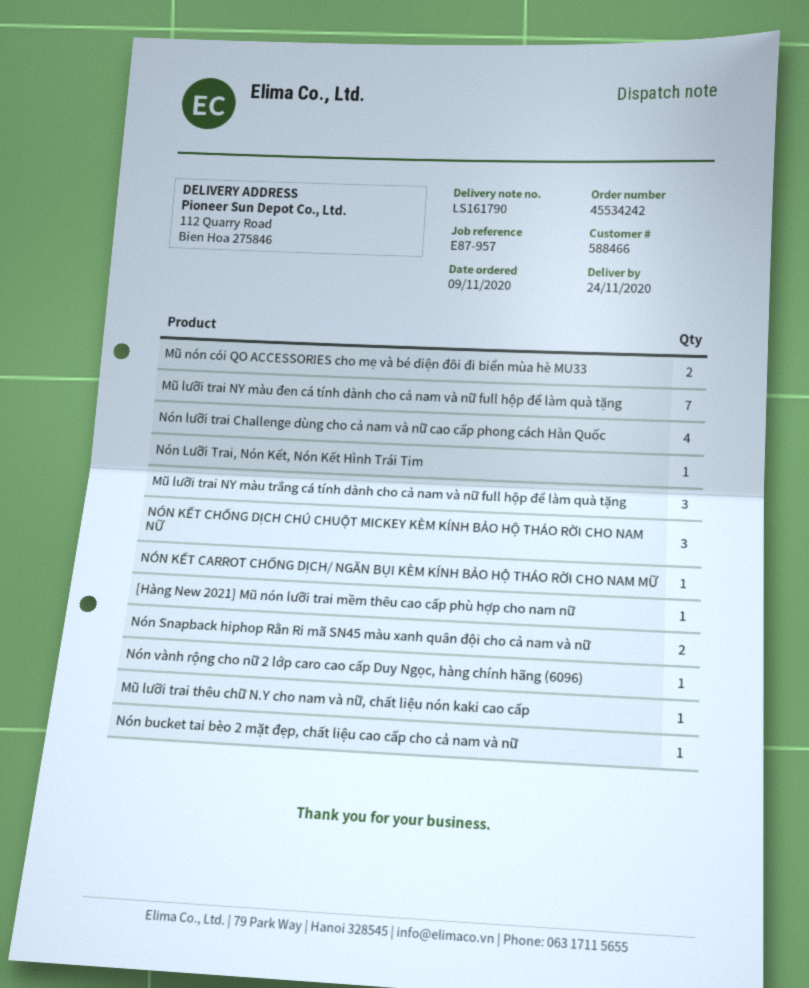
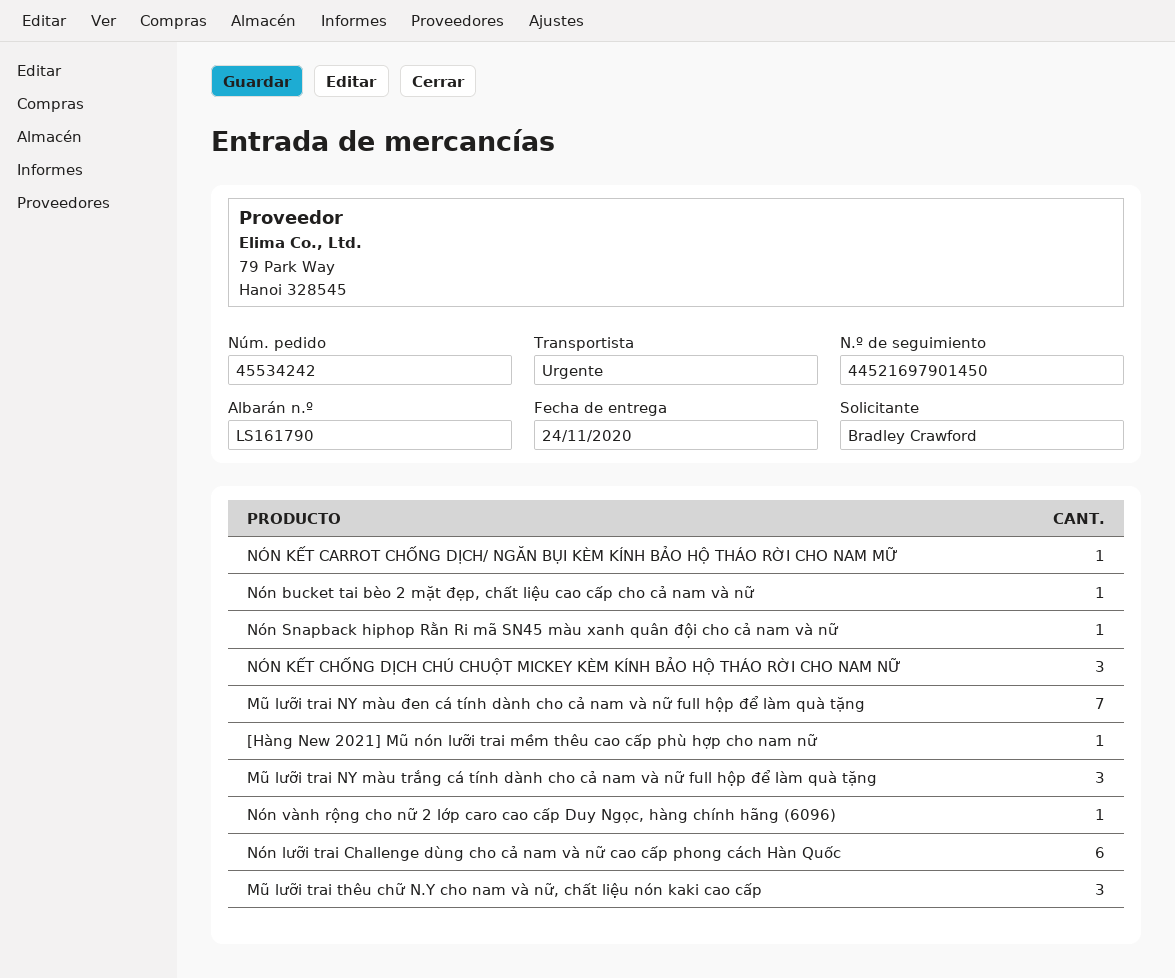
Mũ nón cói QO ACCESSORIES cho mẹ và bé diện đôi đi biển mùa hè MU33: 2 -> none
Nón lưỡi trai Challenge dùng cho cả nam và nữ cao cấp phong cách Hàn Quốc: 4 -> 6
Nón Lưỡi Trai, Nón Kết, Nón Kết Hình Trái Tim: 1 -> none
Nón Snapback hiphop Rằn Ri mã SN45 màu xanh quân đội cho cả nam và nữ: 2 -> 1
Mũ lưỡi trai thêu chữ N.Y cho nam và nữ, chất liệu nón kaki cao cấp: 1 -> 3

